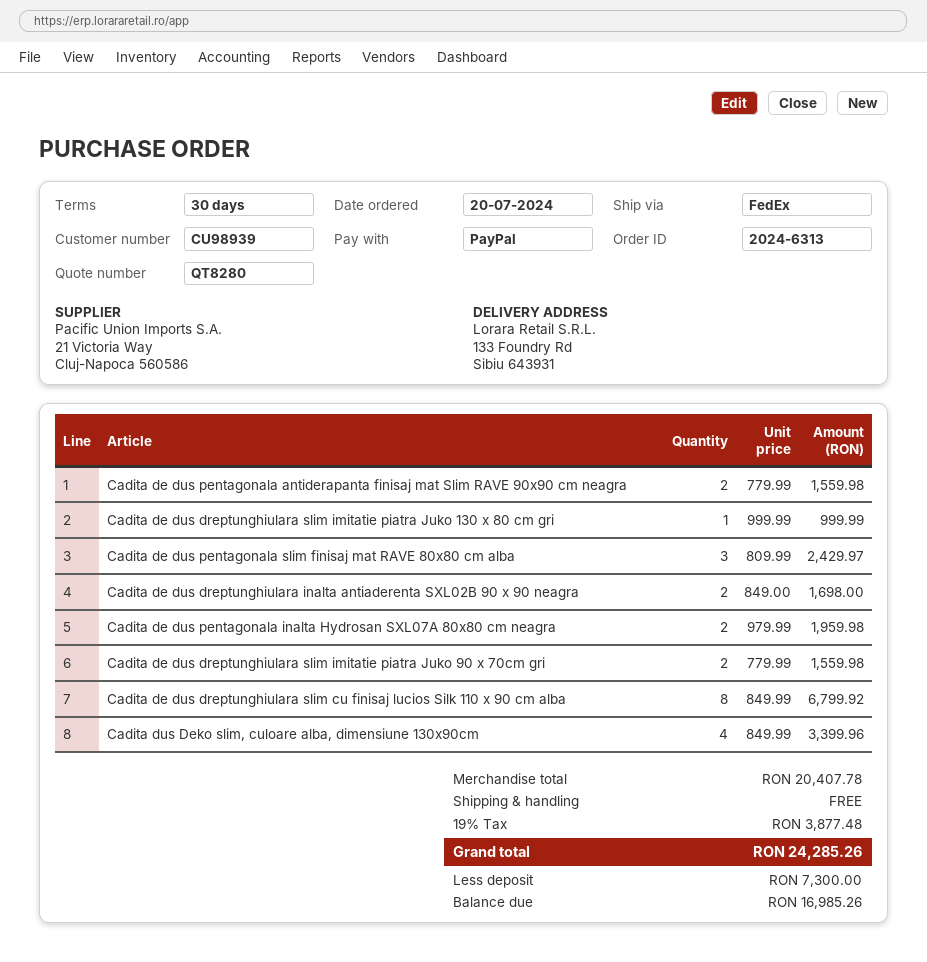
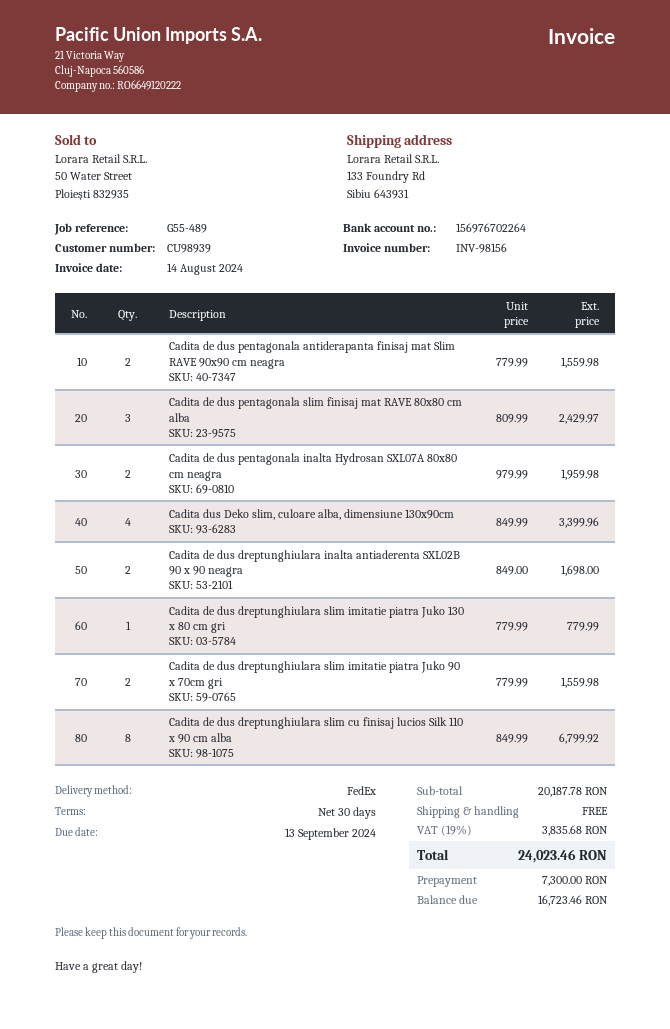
Cadita de dus dreptunghiulara slim imitatie piatra Juko 130 x 80 cm gri: 1 x 999.99 = 999.99 -> 1 x 779.99 = 779.99
subtotal: 20407.78 -> 20187.78
tax: 19% = 3877.48 -> 19% = 3835.68
total: 24285.26 -> 24023.46
balance: 16985.26 -> 16723.46

